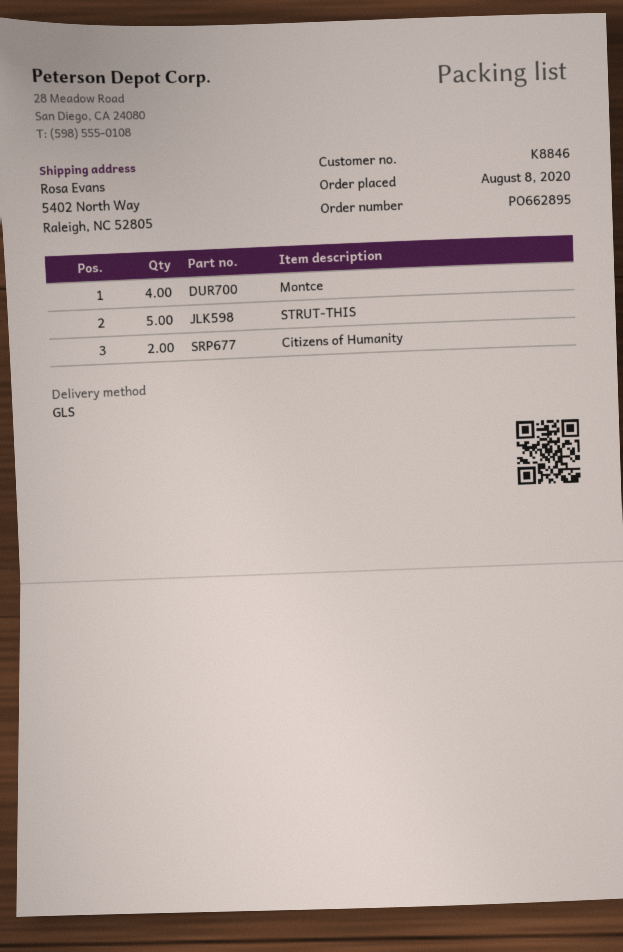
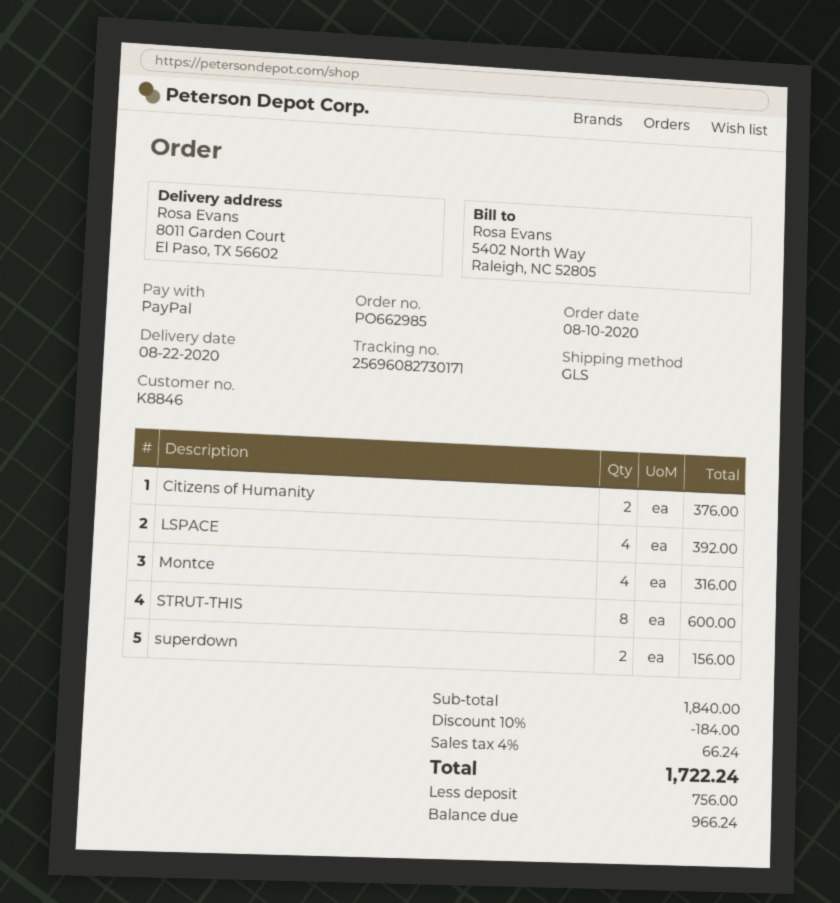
order number: PO662895 -> PO662985
order date: 2020-08-08 -> 2020-08-10
ship to: 5402 North Way, Raleigh, NC 52805 -> 8011 Garden Court, El Paso, TX 56602
STRUT-THIS: 5 -> 8
LSPACE: none -> 4
superdown: none -> 2

